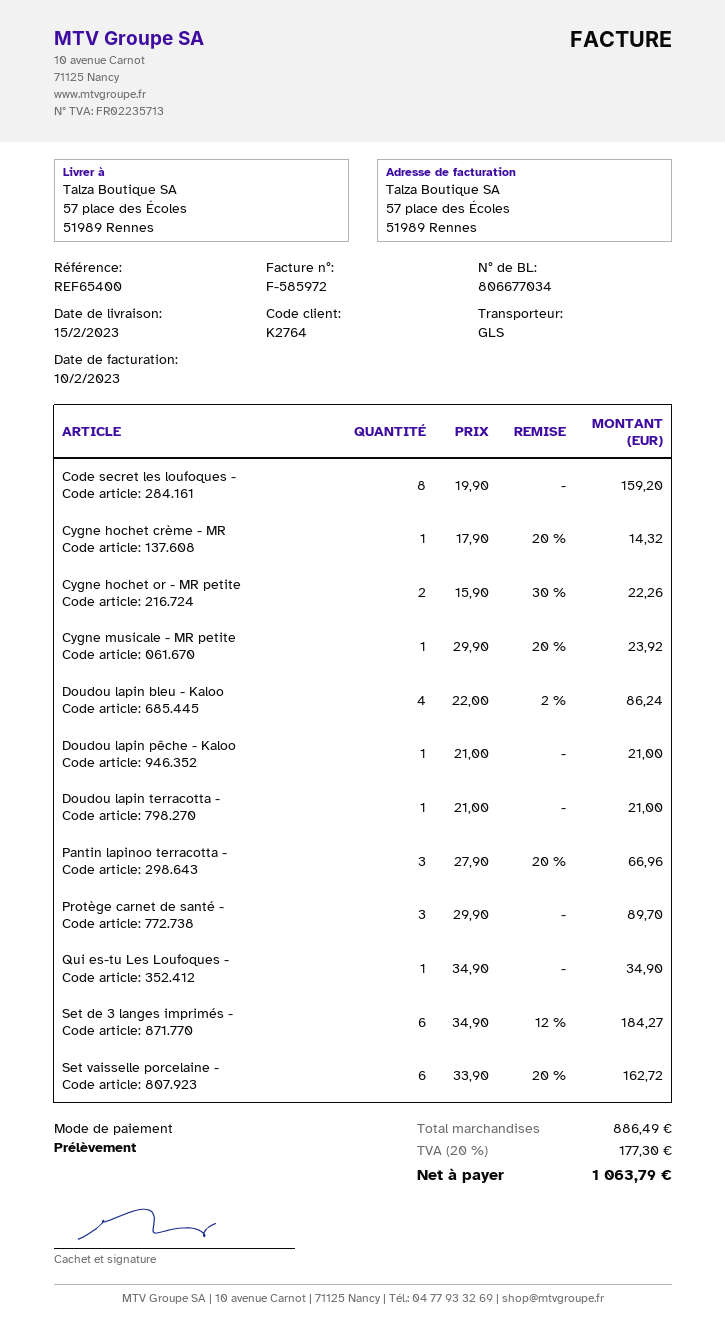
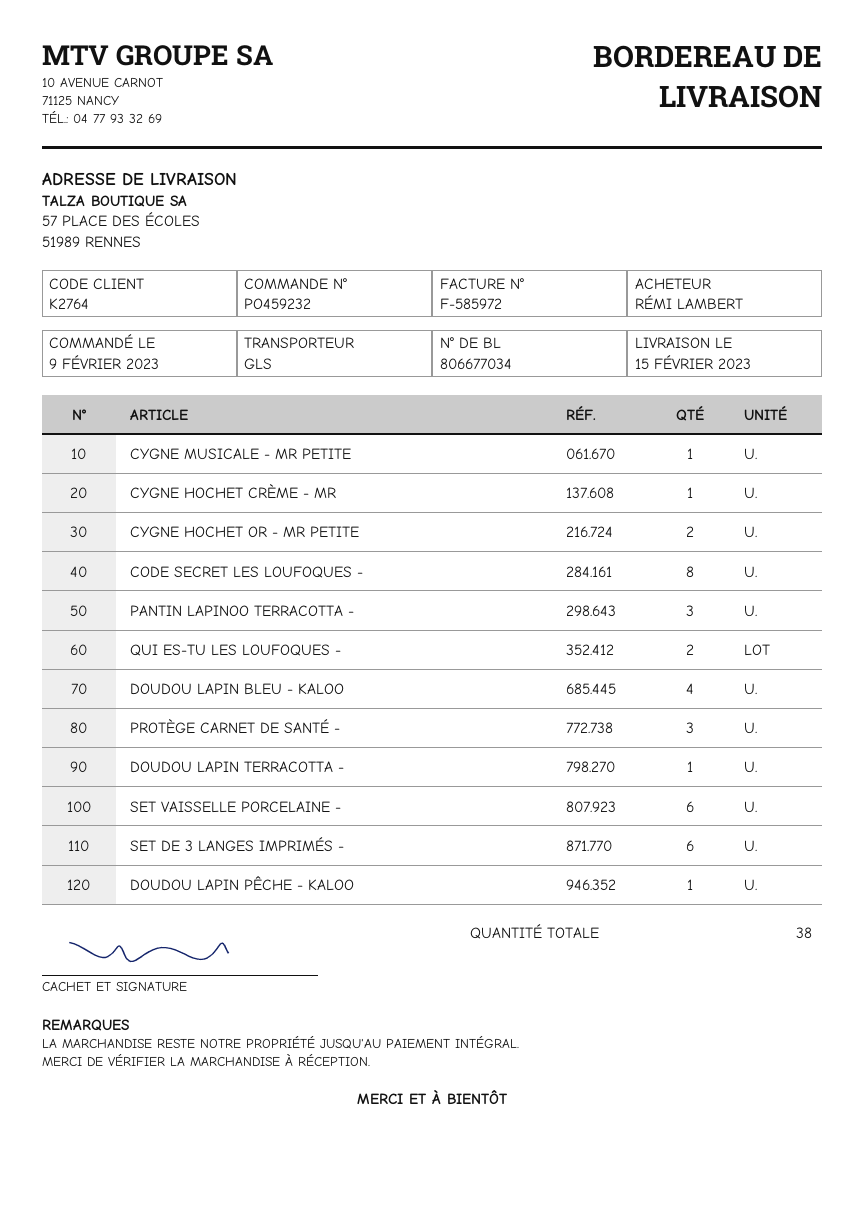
Qui es-tu Les Loufoques -: 1 -> 2

